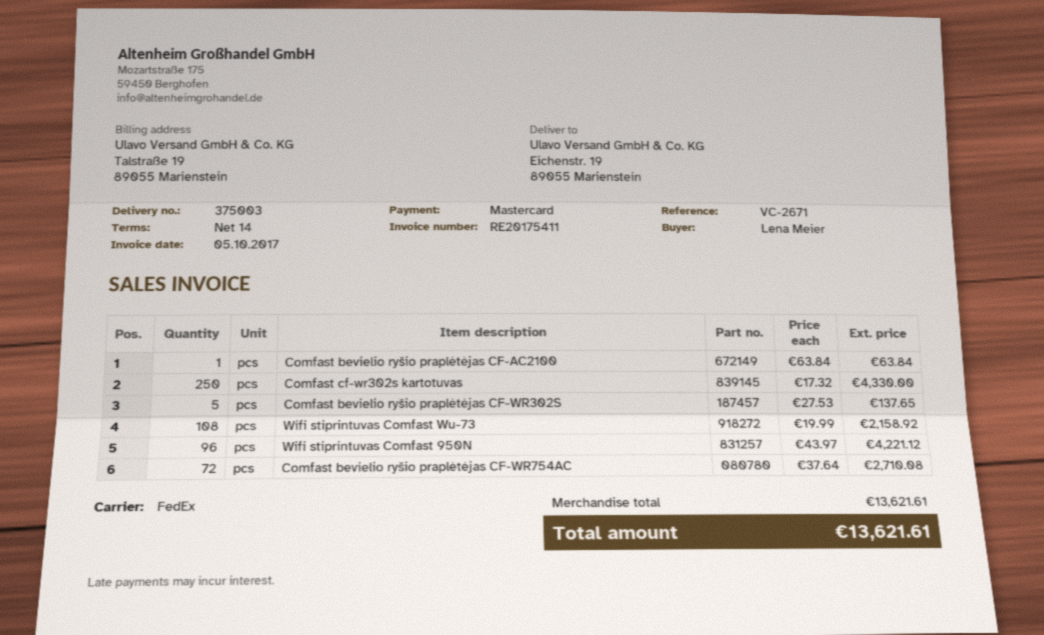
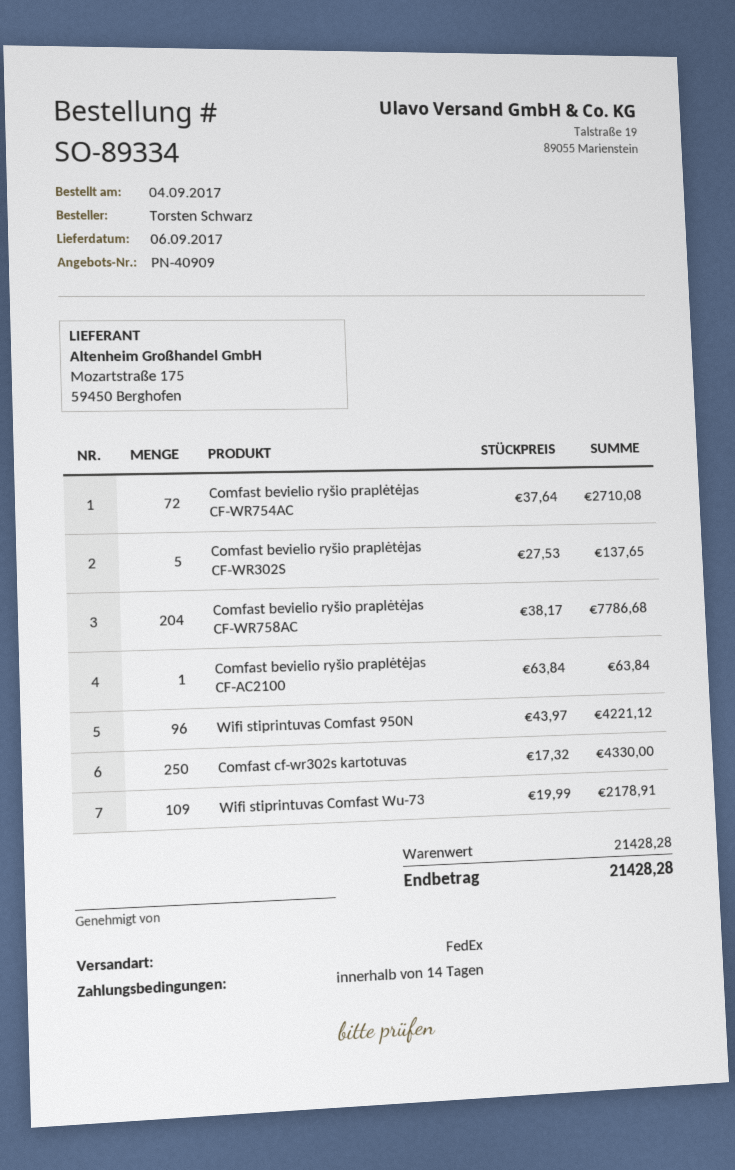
ordered by: Lena Meier -> Torsten Schwarz
Wifi stiprintuvas Comfast Wu-73: 108 x 19.99 = 2158.92 -> 109 x 19.99 = 2178.91
Comfast bevielio ryšio praplėtėjas CF-WR758AC: none -> 204 x 38.17 = 7786.68
subtotal: 13621.61 -> 21428.28
total: 13621.61 -> 21428.28

